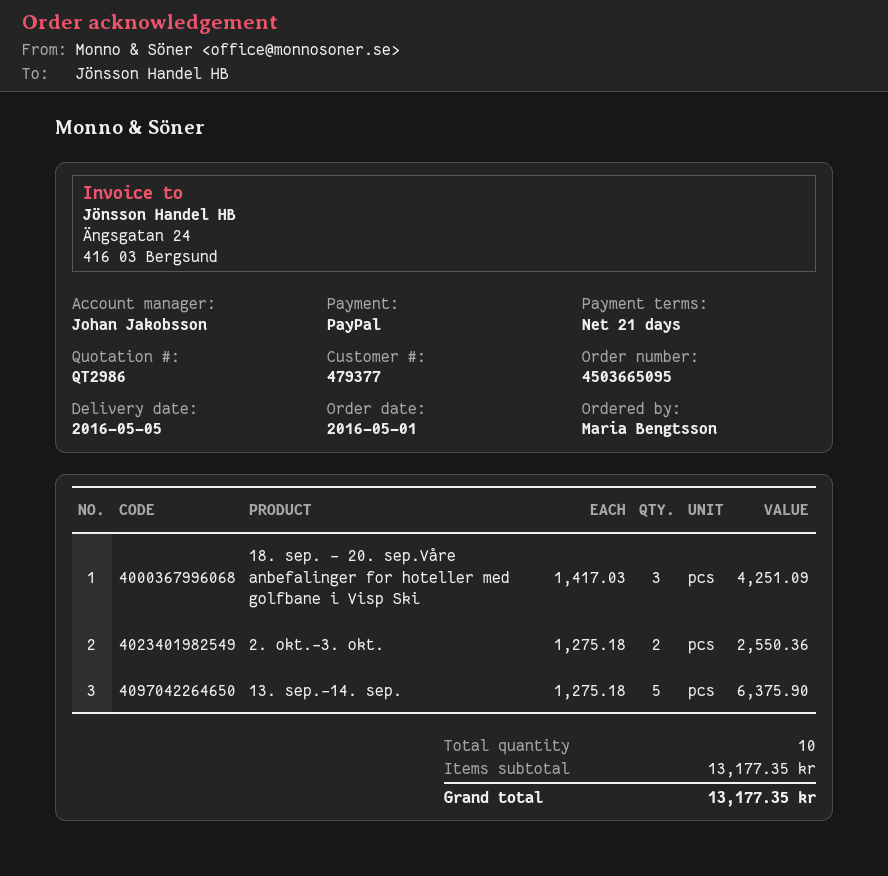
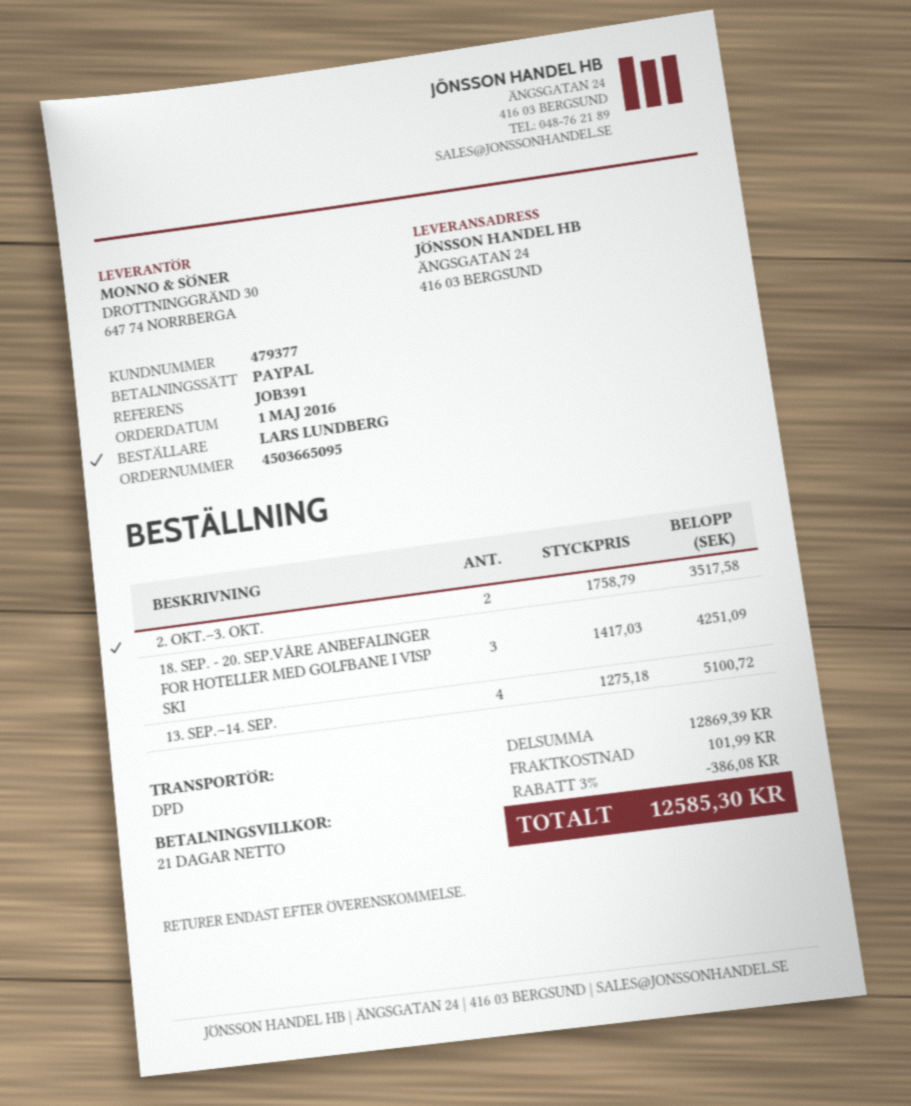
ordered by: Maria Bengtsson -> LARS LUNDBERG
2. okt.–3. okt.: 2 x 1275.18 = 2550.36 -> 2 x 1758.79 = 3517.58
13. sep.–14. sep.: 5 x 1275.18 = 6375.90 -> 4 x 1275.18 = 5100.72
subtotal: 13177.35 -> 12869.39
discount: none -> 3% = 386.08
shipping: none -> 101.99
total: 13177.35 -> 12585.30

